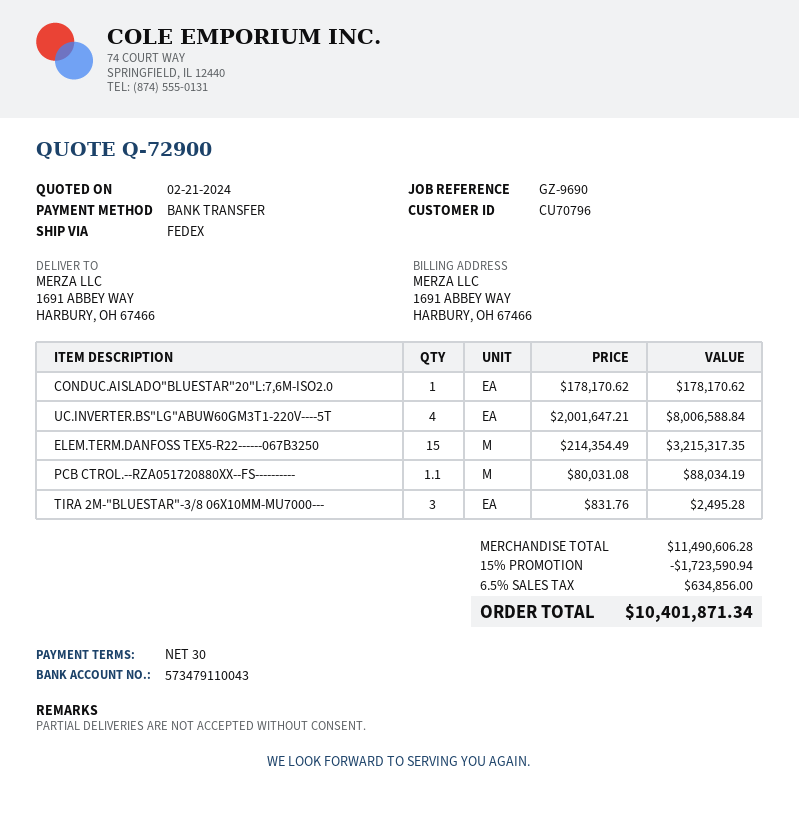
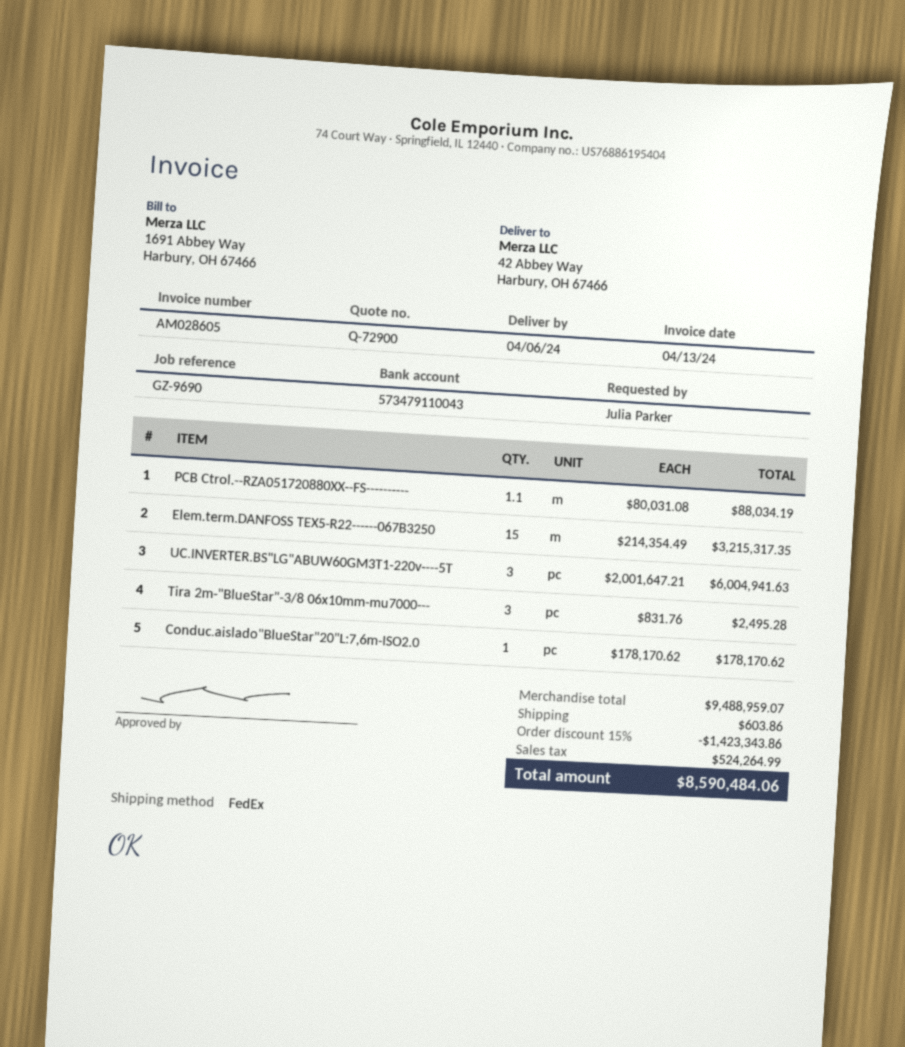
ship to: 1691 ABBEY WAY, HARBURY, OH 67466 -> 42 Abbey Way, Harbury, OH 67466
UC.INVERTER.BS"LG"ABUW60GM3T1-220V----5T: 4 x 2001647.21 = 8006588.84 -> 3 x 2001647.21 = 6004941.63
subtotal: 11490606.28 -> 9488959.07
discount: 15% = 1723590.94 -> 15% = 1423343.86
shipping: none -> 603.86
tax: 634856.00 -> 524264.99
total: 10401871.34 -> 8590484.06

